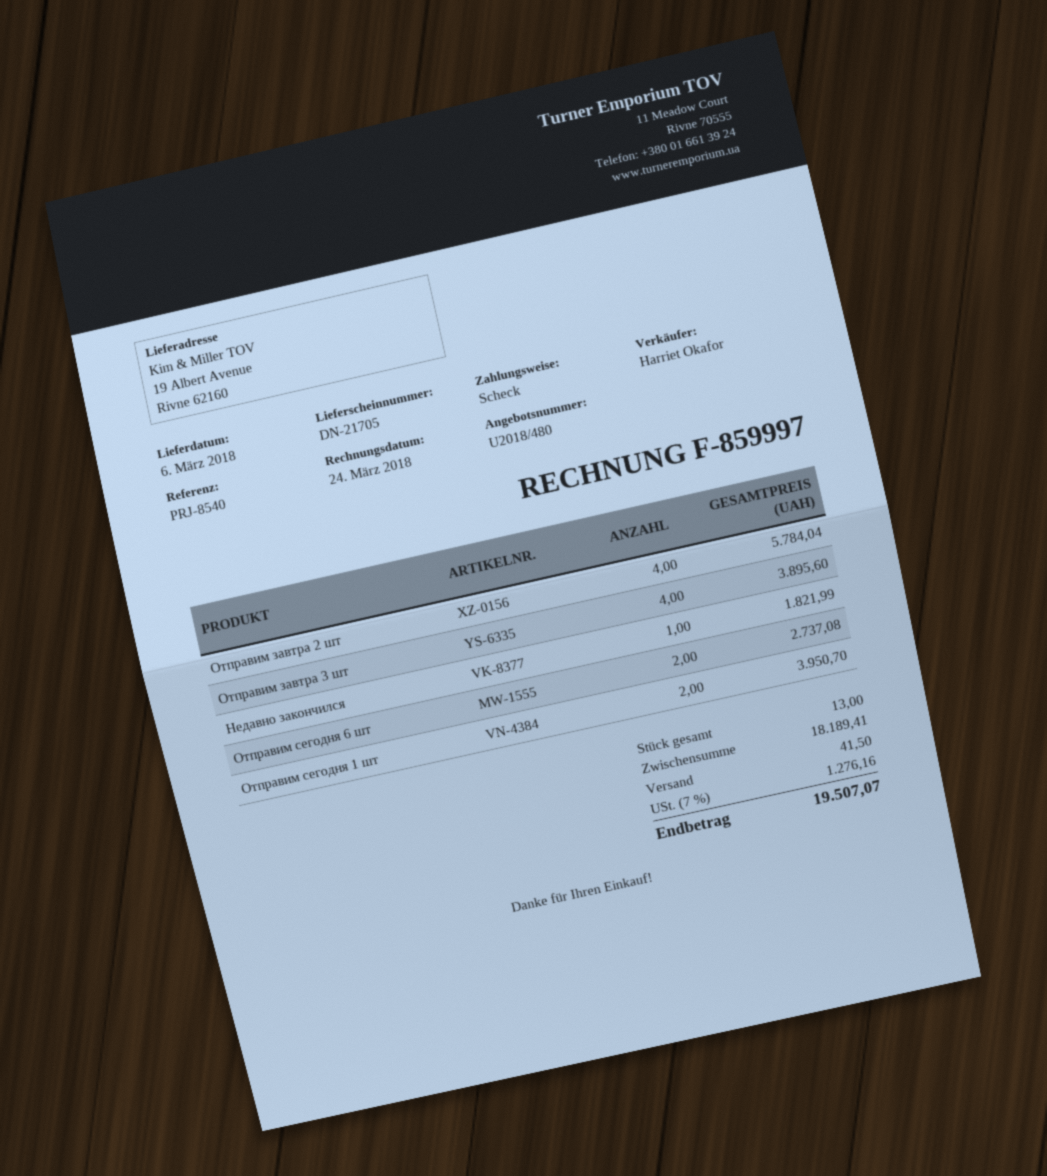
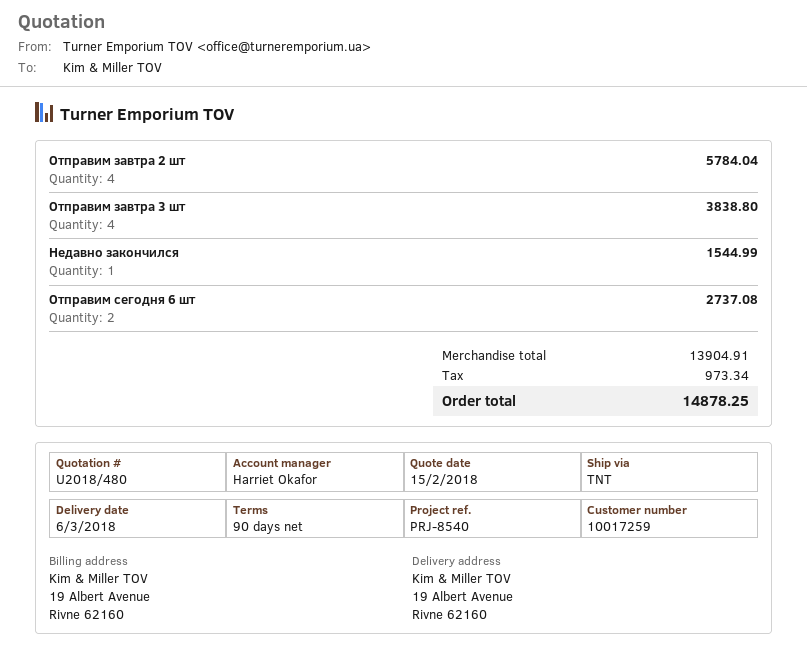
Отправим завтра 3 шт: 4 for 3895.60 -> 4 for 3838.80
Недавно закончился: 1 for 1821.99 -> 1 for 1544.99
Отправим сегодня 1 шт: 2 for 3950.70 -> none
subtotal: 18189.41 -> 13904.91
shipping: 41.50 -> none
tax: 1276.16 -> 973.34
total: 19507.07 -> 14878.25

